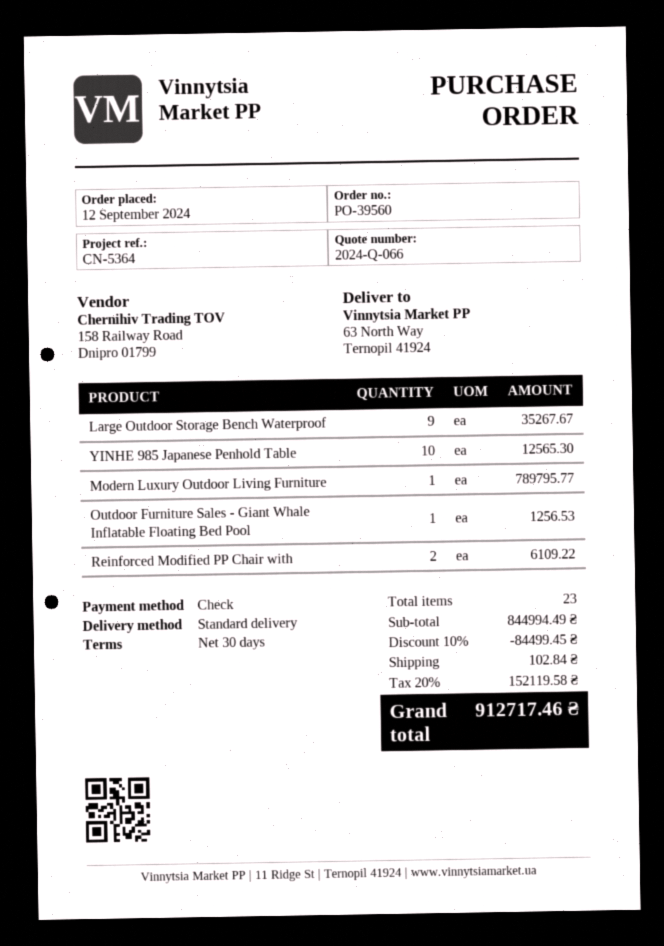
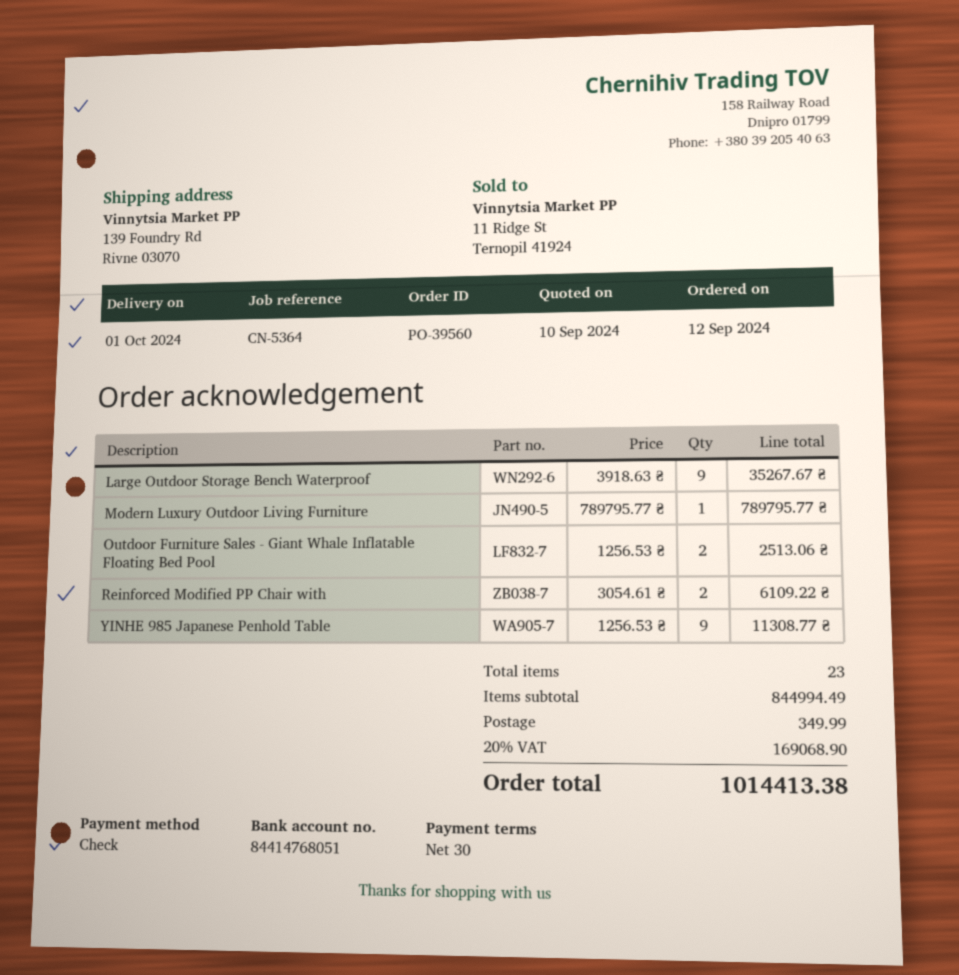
ship to: 63 North Way, Ternopil 41924 -> 139 Foundry Rd, Rivne 03070
YINHE 985 Japanese Penhold Table: 10 for 12565.30 -> 9 for 11308.77
Outdoor Furniture Sales - Giant Whale Inflatable Floating Bed Pool: 1 for 1256.53 -> 2 for 2513.06
discount: 10% = 84499.45 -> none
shipping: 102.84 -> 349.99
tax: 20% = 152119.58 -> 20% = 169068.90
total: 912717.46 -> 1014413.38

